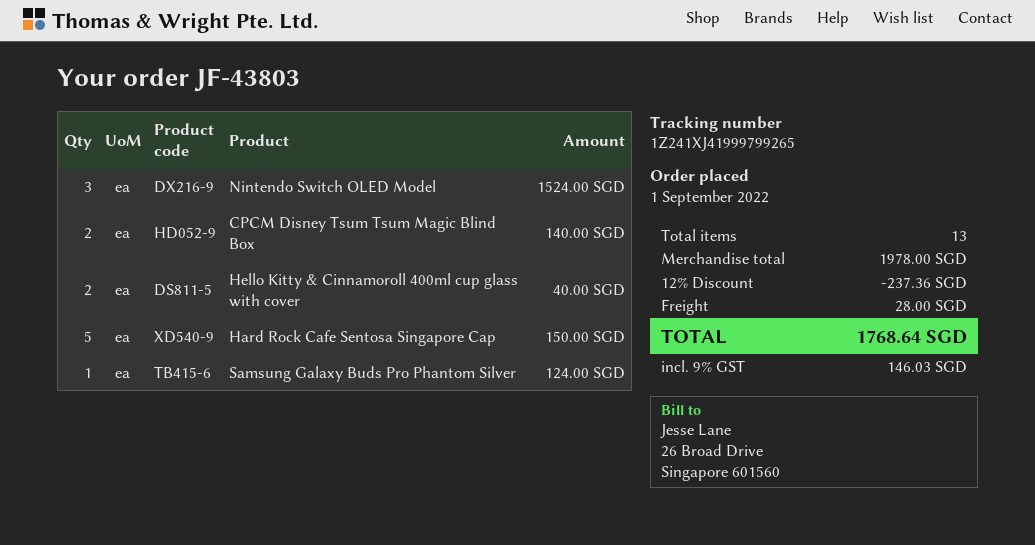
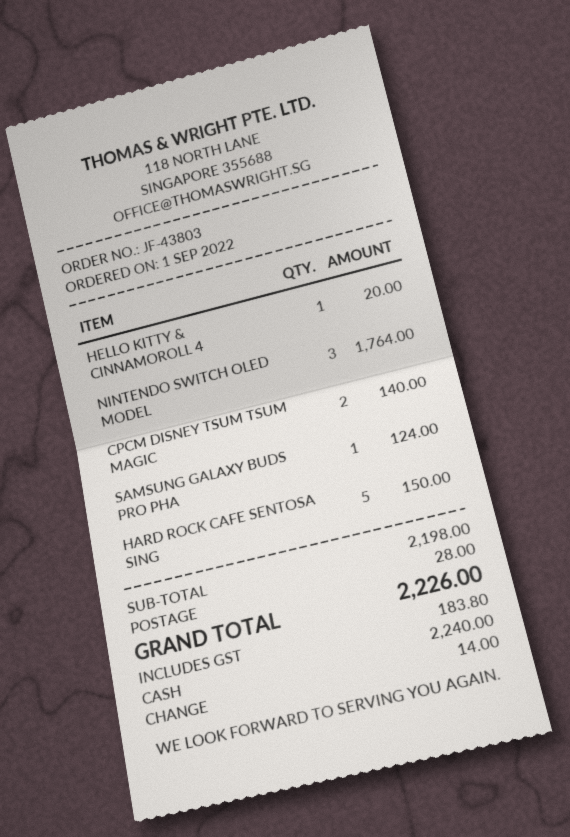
Nintendo Switch OLED Model: 3 for 1524.00 -> 3 for 1764.00
Hello Kitty & Cinnamoroll 400ml cup glass with cover: 2 for 40.00 -> 1 for 20.00
subtotal: 1978.00 -> 2198.00
discount: 12% = 237.36 -> none
tax: 146.03 -> 183.80
total: 1768.64 -> 2226.00

